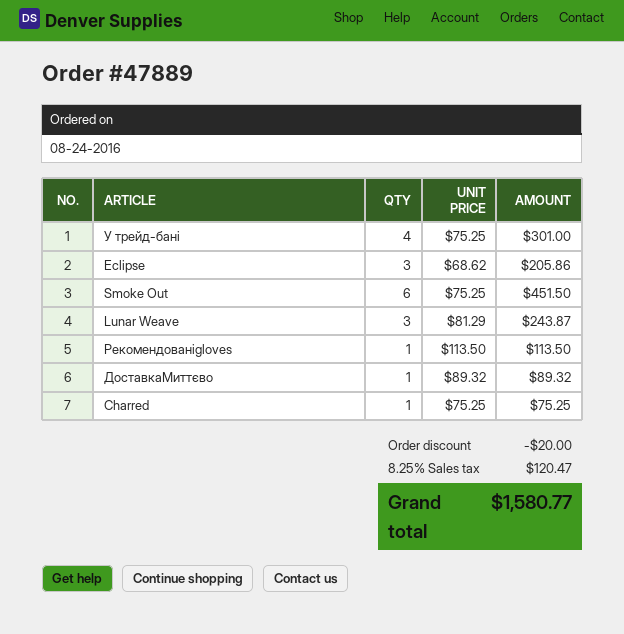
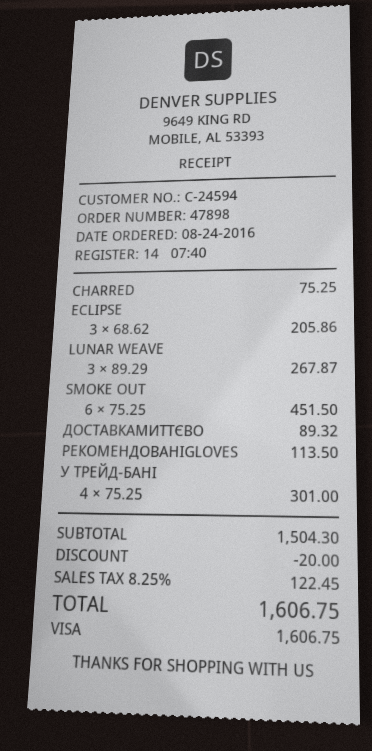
order number: 47889 -> 47898
Lunar Weave: 3 x 81.29 = 243.87 -> 3 x 89.29 = 267.87
tax: 8.25% = 120.47 -> 8.25% = 122.45
total: 1580.77 -> 1606.75

